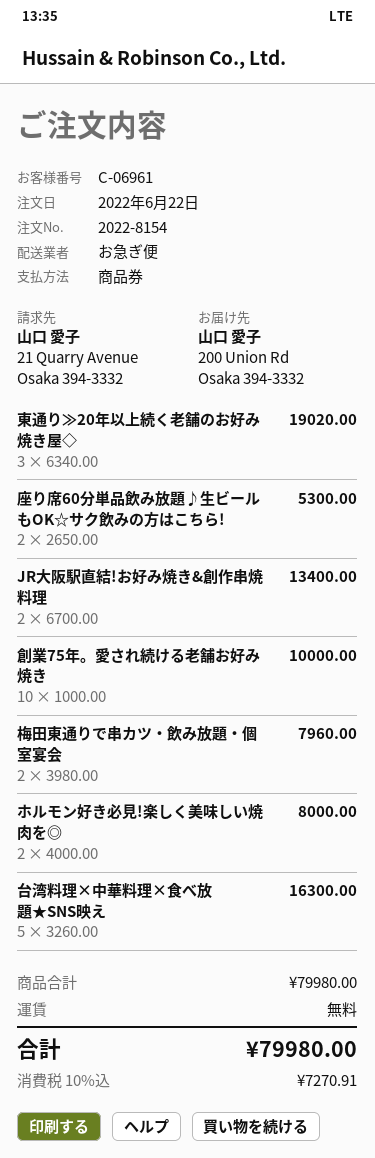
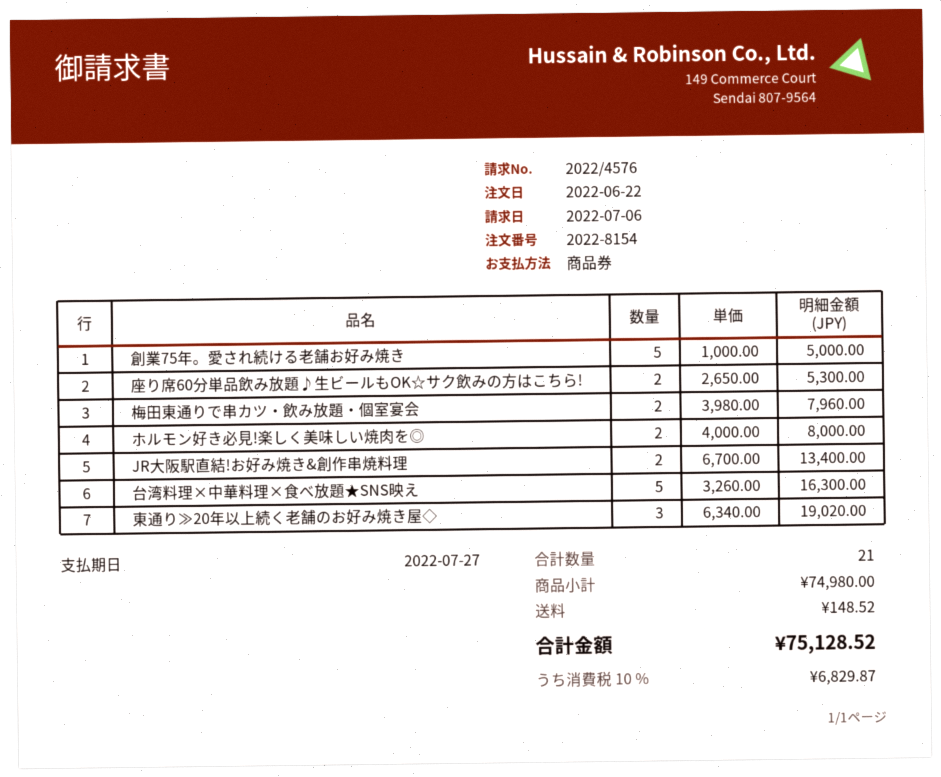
創業75年。愛され続ける老舗お好み焼き: 10 x 1000.00 = 10000.00 -> 5 x 1000.00 = 5000.00
subtotal: 79980.00 -> 74980.00
shipping: 0.00 -> 148.52
tax: 10% = 7270.91 -> 10% = 6829.87
total: 79980.00 -> 75128.52

